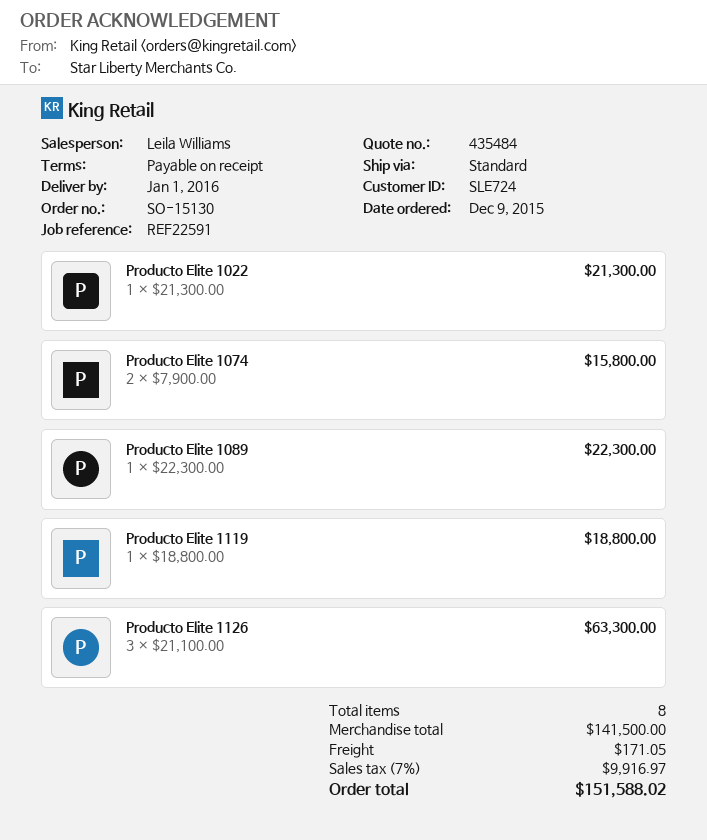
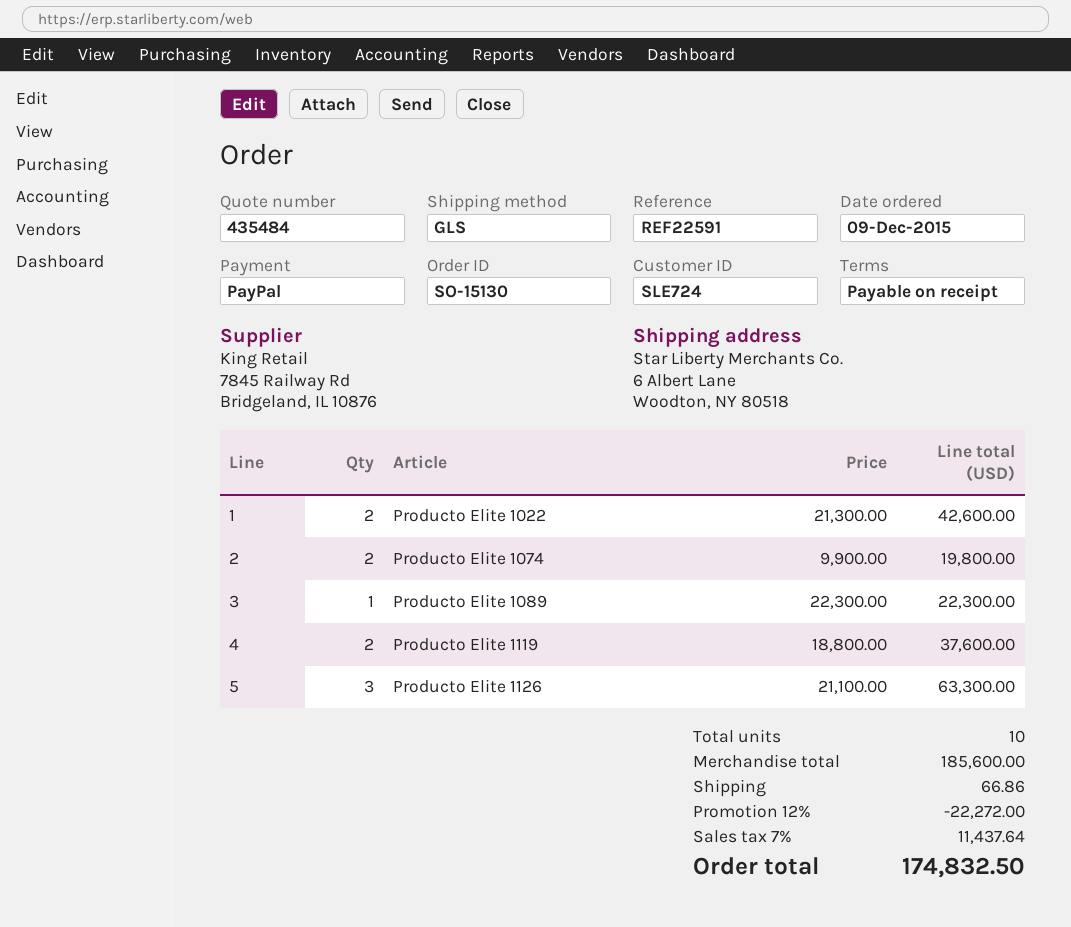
shipping method: standard -> GLS
Producto Elite 1022: 1 x 21300.00 = 21300.00 -> 2 x 21300.00 = 42600.00
Producto Elite 1074: 2 x 7900.00 = 15800.00 -> 2 x 9900.00 = 19800.00
Producto Elite 1119: 1 x 18800.00 = 18800.00 -> 2 x 18800.00 = 37600.00
total quantity: 8 -> 10
subtotal: 141500.00 -> 185600.00
discount: none -> 12% = 22272.00
shipping: 171.05 -> 66.86
tax: 7% = 9916.97 -> 7% = 11437.64
total: 151588.02 -> 174832.50

